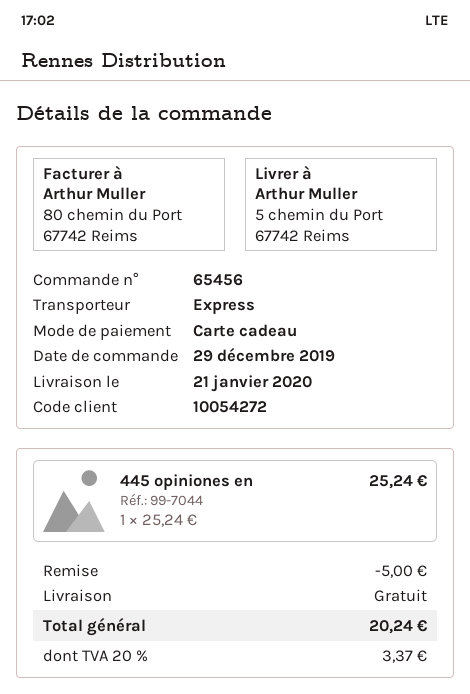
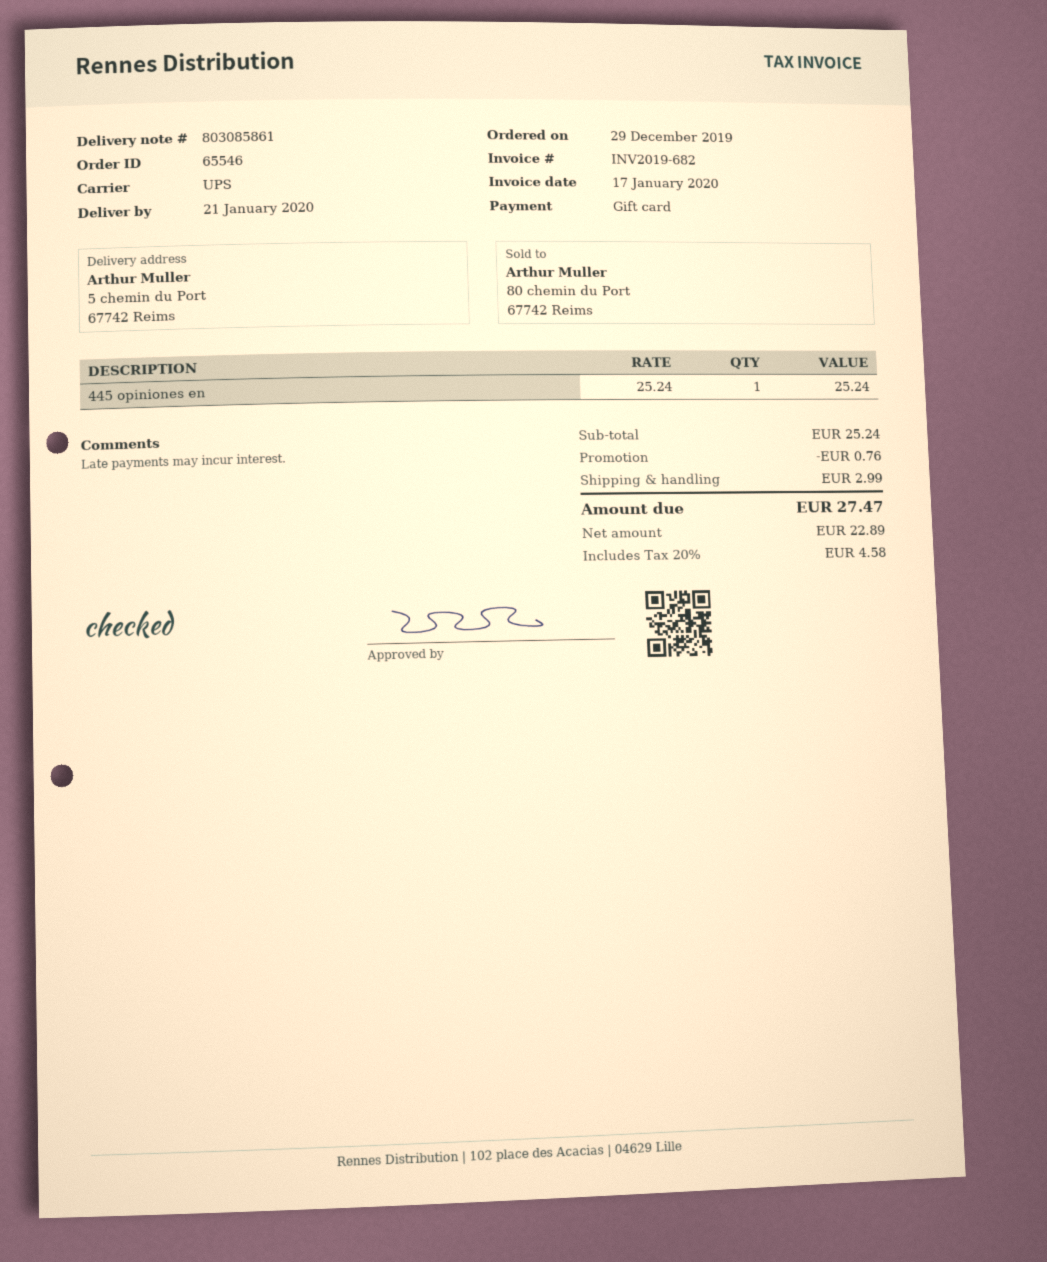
order number: 65456 -> 65546
shipping method: express -> UPS
discount: 5.00 -> 0.76
shipping: 0.00 -> 2.99
tax: 20% = 3.37 -> 20% = 4.58
total: 20.24 -> 27.47

